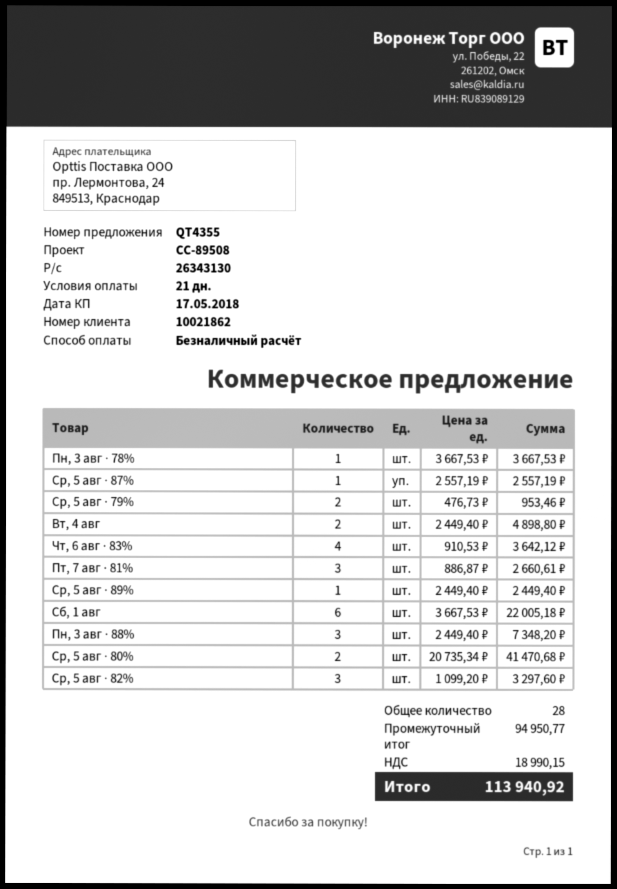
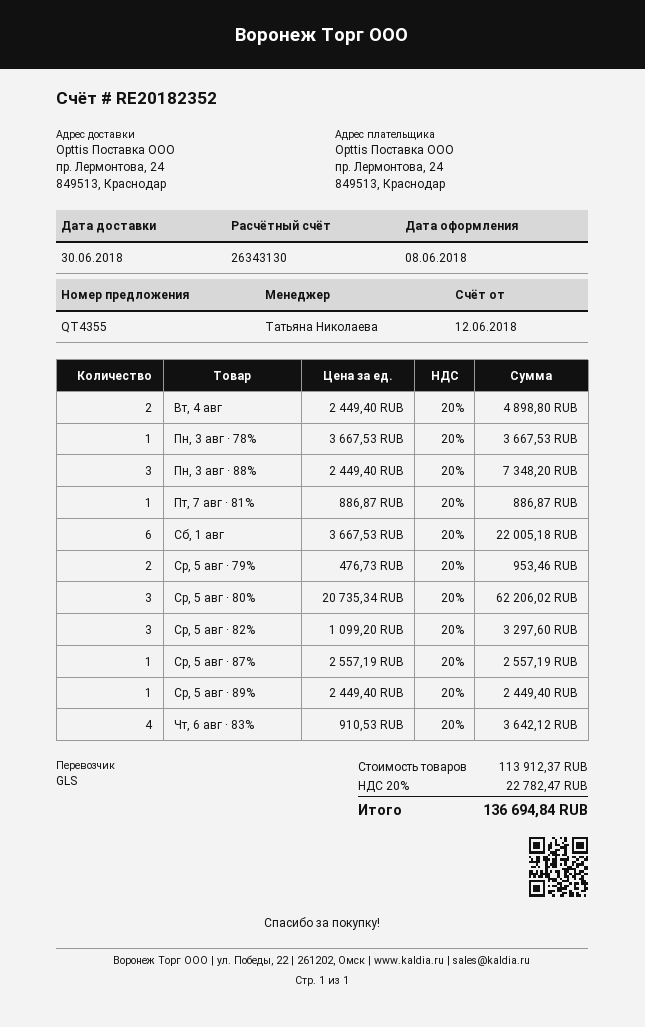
Пт, 7 авг · 81%: 3 x 886.87 = 2660.61 -> 1 x 886.87 = 886.87
Ср, 5 авг · 80%: 2 x 20735.34 = 41470.68 -> 3 x 20735.34 = 62206.02
subtotal: 94950.77 -> 113912.37
tax: 18990.15 -> 22782.47
total: 113940.92 -> 136694.84

